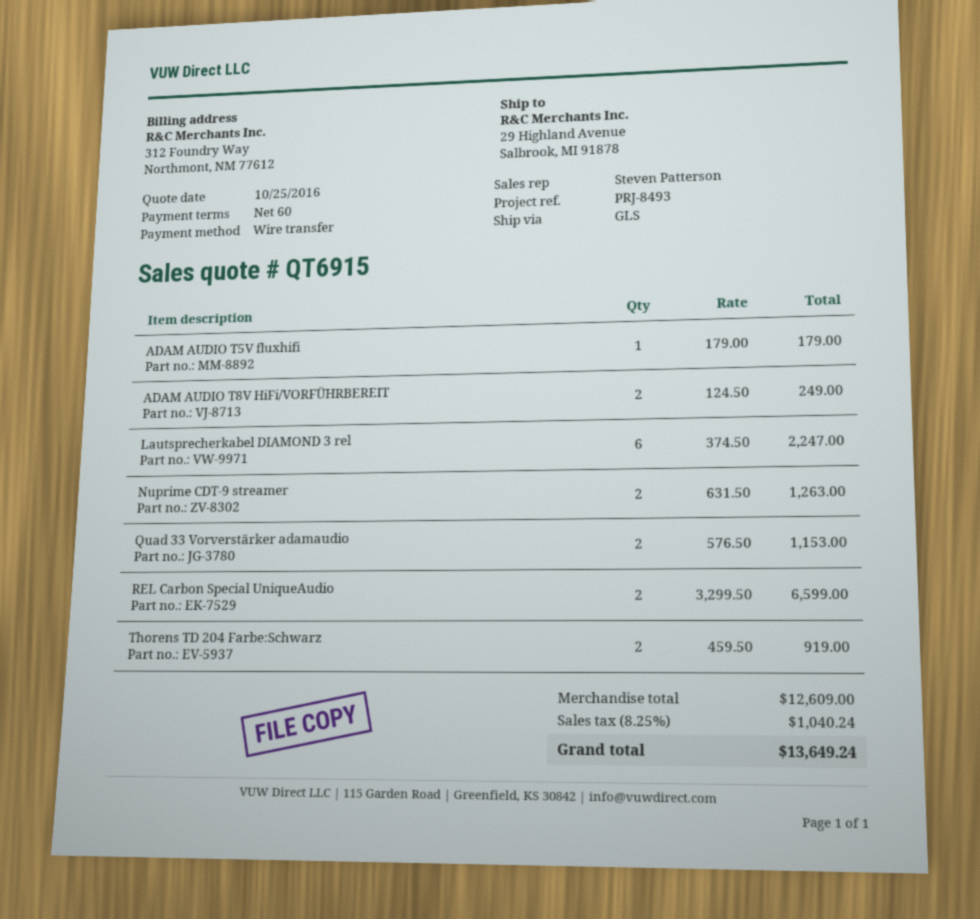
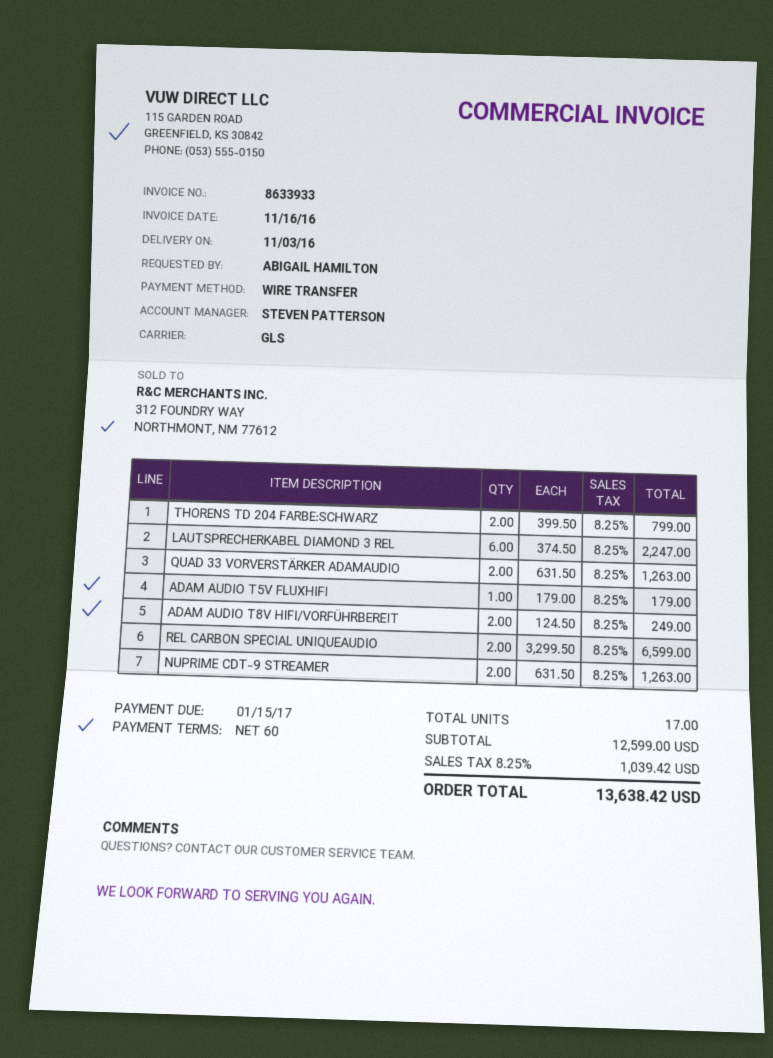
Quad 33 Vorverstärker adamaudio: 2 x 576.50 = 1153.00 -> 2 x 631.50 = 1263.00
Thorens TD 204 Farbe:Schwarz: 2 x 459.50 = 919.00 -> 2 x 399.50 = 799.00
subtotal: 12609.00 -> 12599.00
tax: 8.25% = 1040.24 -> 8.25% = 1039.42
total: 13649.24 -> 13638.42

